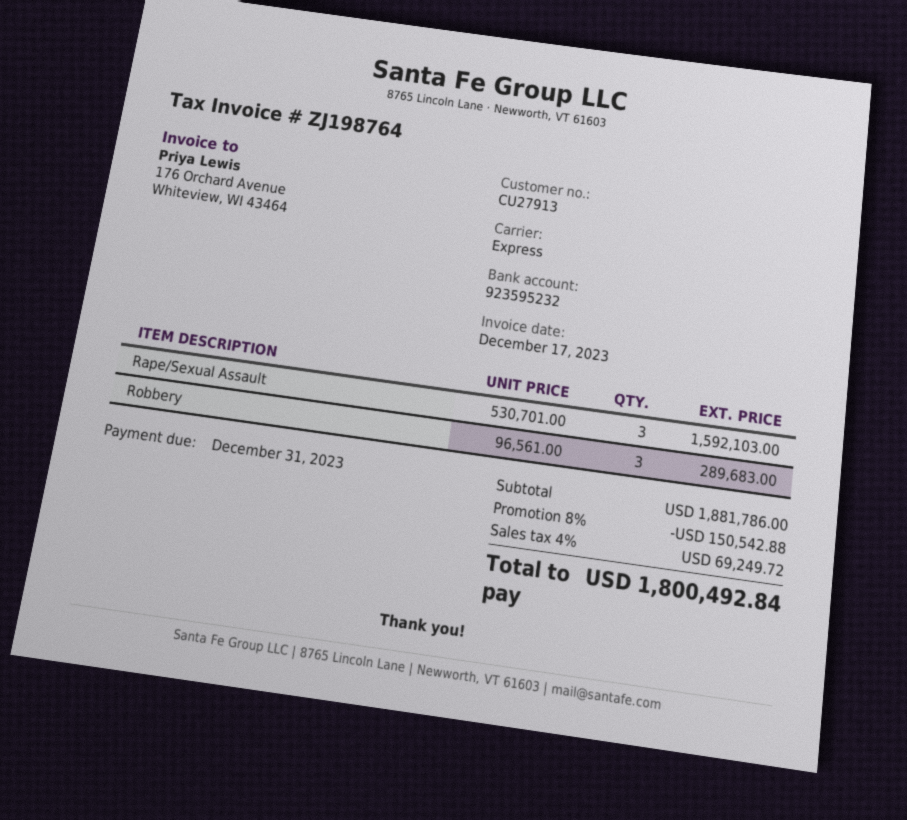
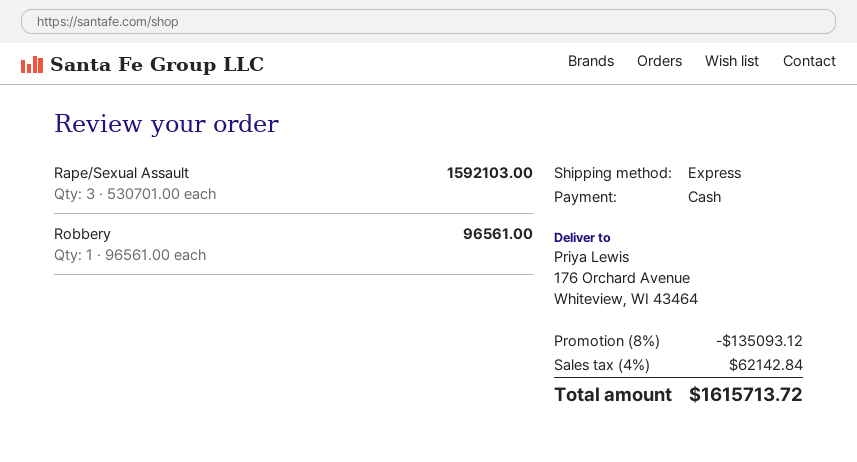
Robbery: 3 x 96561.00 = 289683.00 -> 1 x 96561.00 = 96561.00
discount: 8% = 150542.88 -> 8% = 135093.12
tax: 4% = 69249.72 -> 4% = 62142.84
total: 1800492.84 -> 1615713.72

